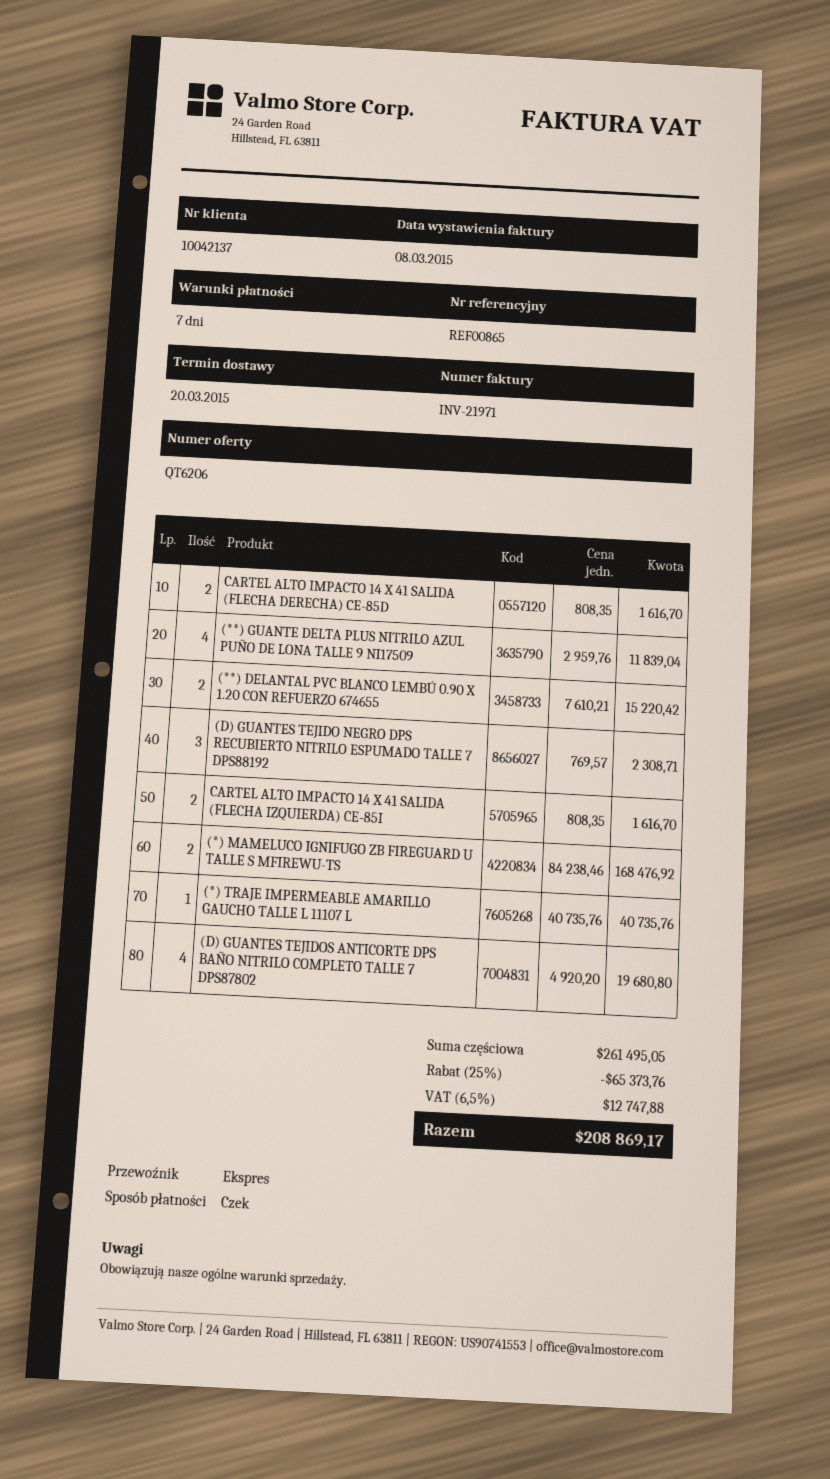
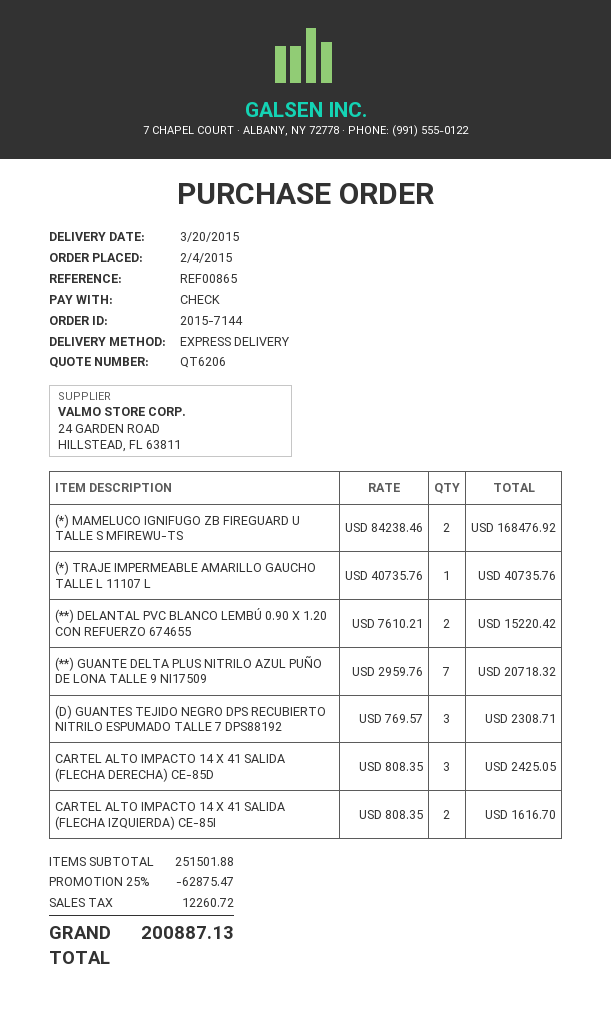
CARTEL ALTO IMPACTO 14 X 41 SALIDA (FLECHA DERECHA) CE-85D: 2 x 808.35 = 1616.70 -> 3 x 808.35 = 2425.05
(**) GUANTE DELTA PLUS NITRILO AZUL PUÑO DE LONA TALLE 9 NI17509: 4 x 2959.76 = 11839.04 -> 7 x 2959.76 = 20718.32
(D) GUANTES TEJIDOS ANTICORTE DPS BAÑO NITRILO COMPLETO TALLE 7 DPS87802: 4 x 4920.20 = 19680.80 -> none
subtotal: 261495.05 -> 251501.88
discount: 25% = 65373.76 -> 25% = 62875.47
tax: 12747.88 -> 12260.72
total: 208869.17 -> 200887.13

